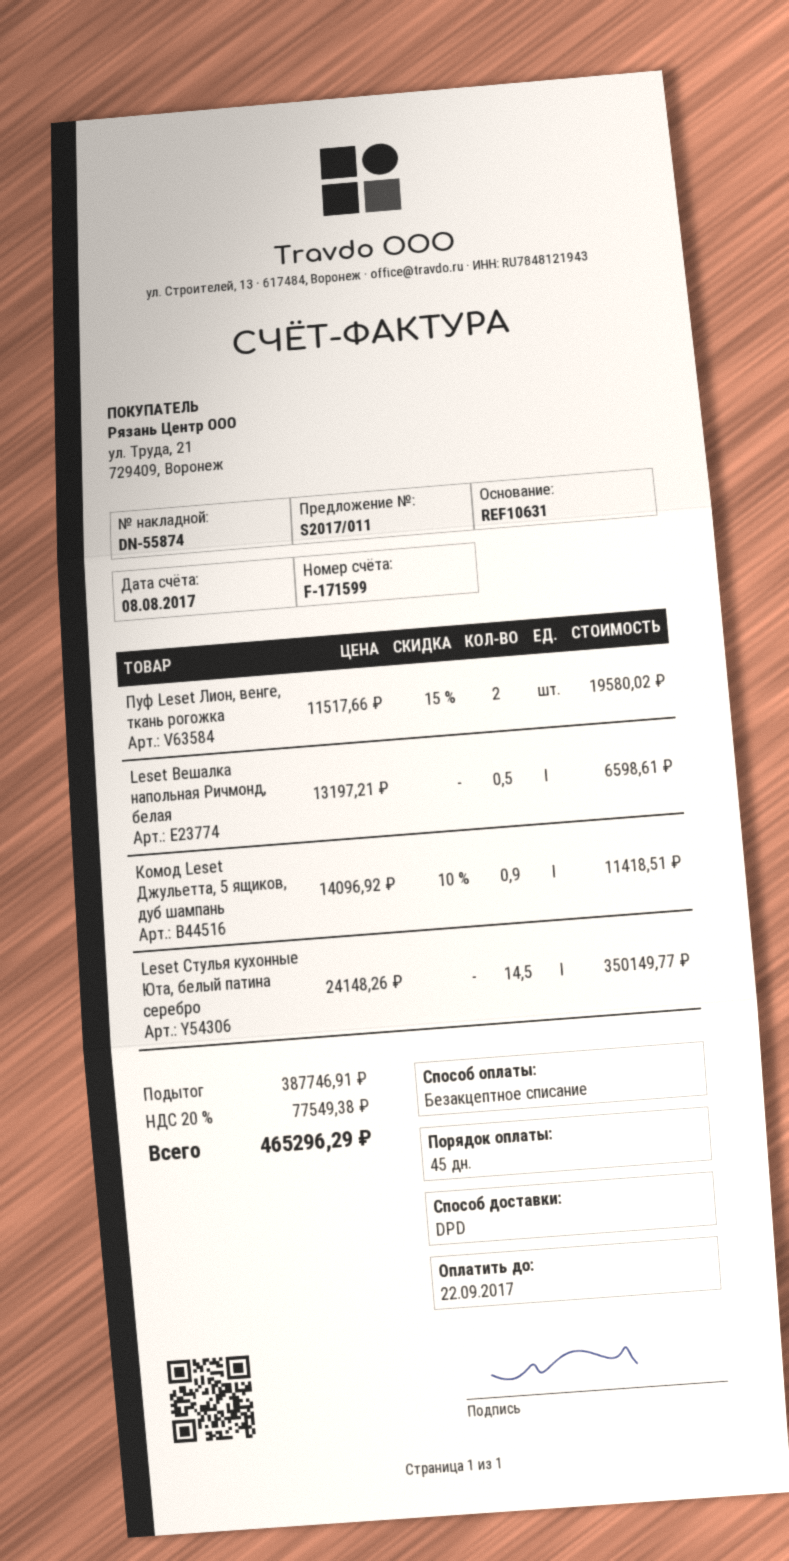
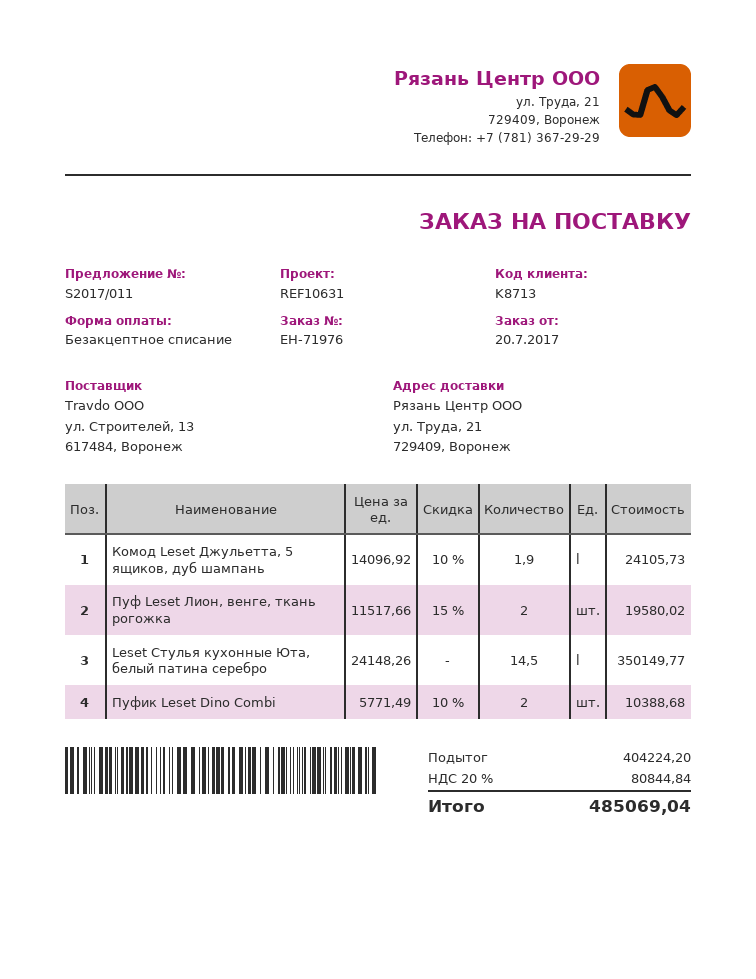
Leset Вешалка напольная Ричмонд, белая: 0.5 x 13197.21 = 6598.61 -> none
Комод Leset Джульетта, 5 ящиков, дуб шампань: 0.9 x 14096.92 - 10% = 11418.51 -> 1.9 x 14096.92 - 10% = 24105.73
Пуфик Leset Dino Combi: none -> 2 x 5771.49 - 10% = 10388.68
subtotal: 387746.91 -> 404224.20
tax: 20% = 77549.38 -> 20% = 80844.84
total: 465296.29 -> 485069.04

